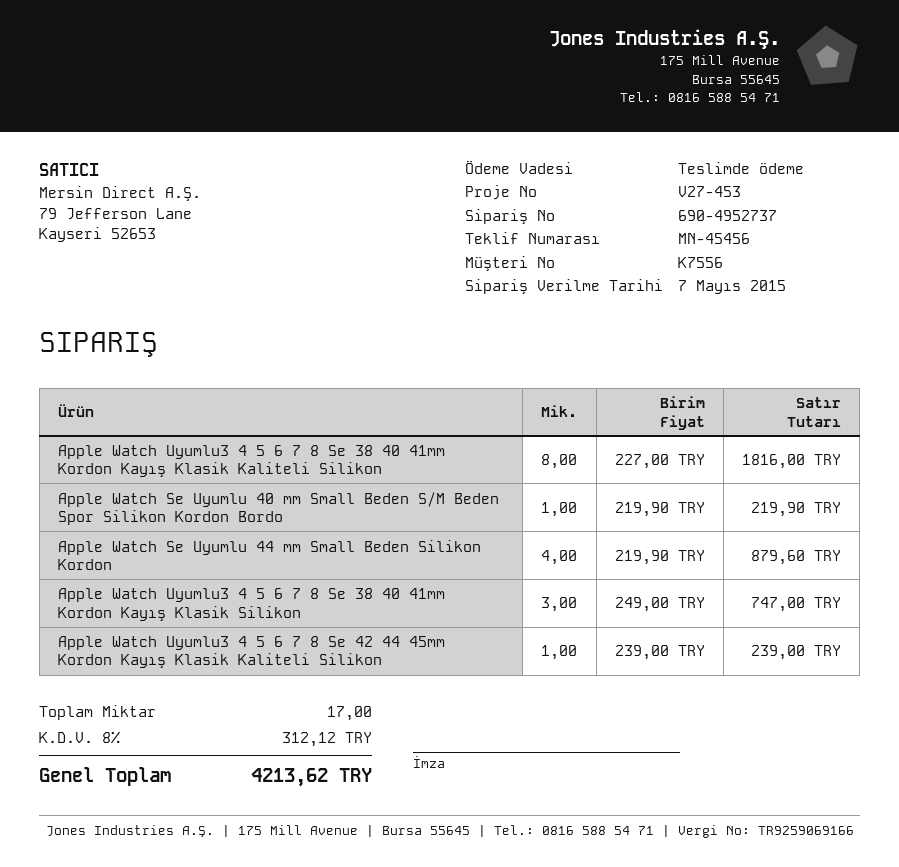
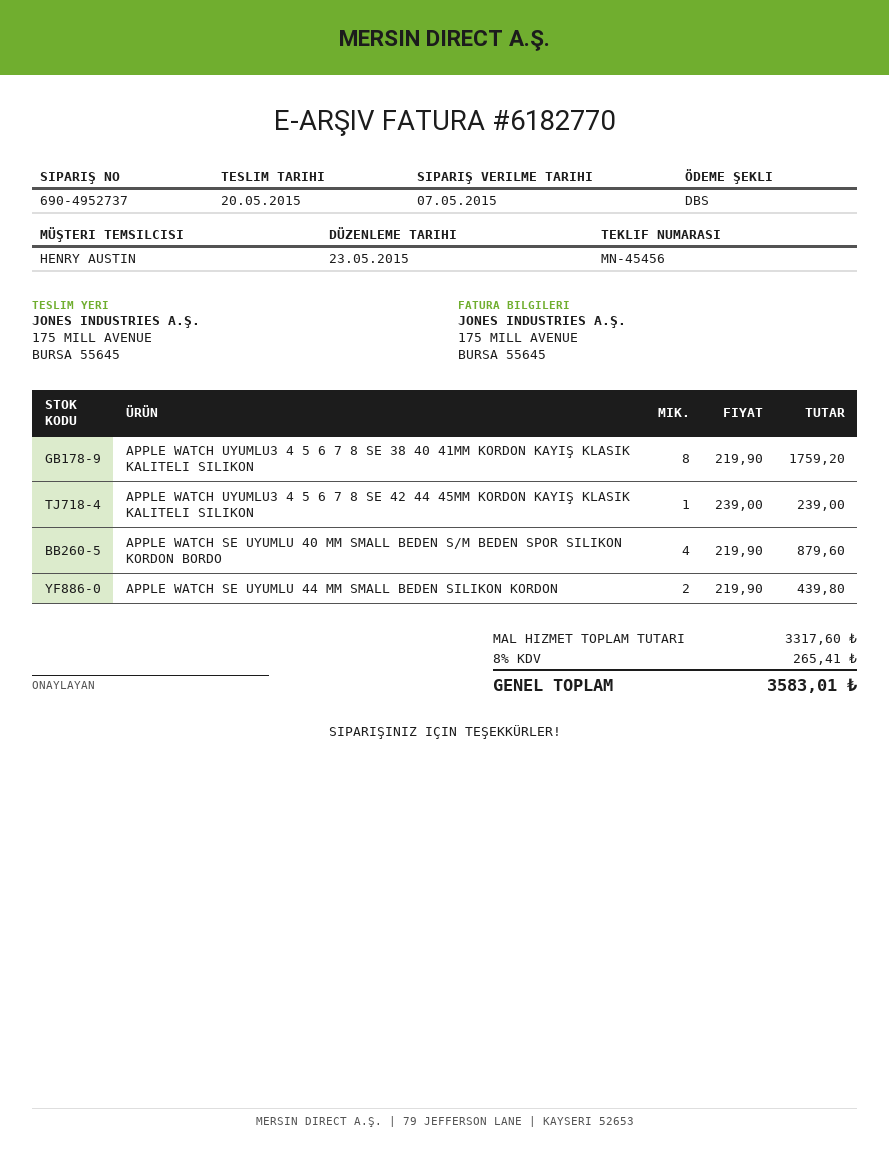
Apple Watch Uyumlu3 4 5 6 7 8 Se 38 40 41mm Kordon Kayış Klasik Kaliteli Silikon: 8 x 227.00 = 1816.00 -> 8 x 219.90 = 1759.20
Apple Watch Se Uyumlu 40 mm Small Beden S/M Beden Spor Silikon Kordon Bordo: 1 x 219.90 = 219.90 -> 4 x 219.90 = 879.60
Apple Watch Se Uyumlu 44 mm Small Beden Silikon Kordon: 4 x 219.90 = 879.60 -> 2 x 219.90 = 439.80
Apple Watch Uyumlu3 4 5 6 7 8 Se 38 40 41mm Kordon Kayış Klasik Silikon: 3 x 249.00 = 747.00 -> none
tax: 8% = 312.12 -> 8% = 265.41
total: 4213.62 -> 3583.01

